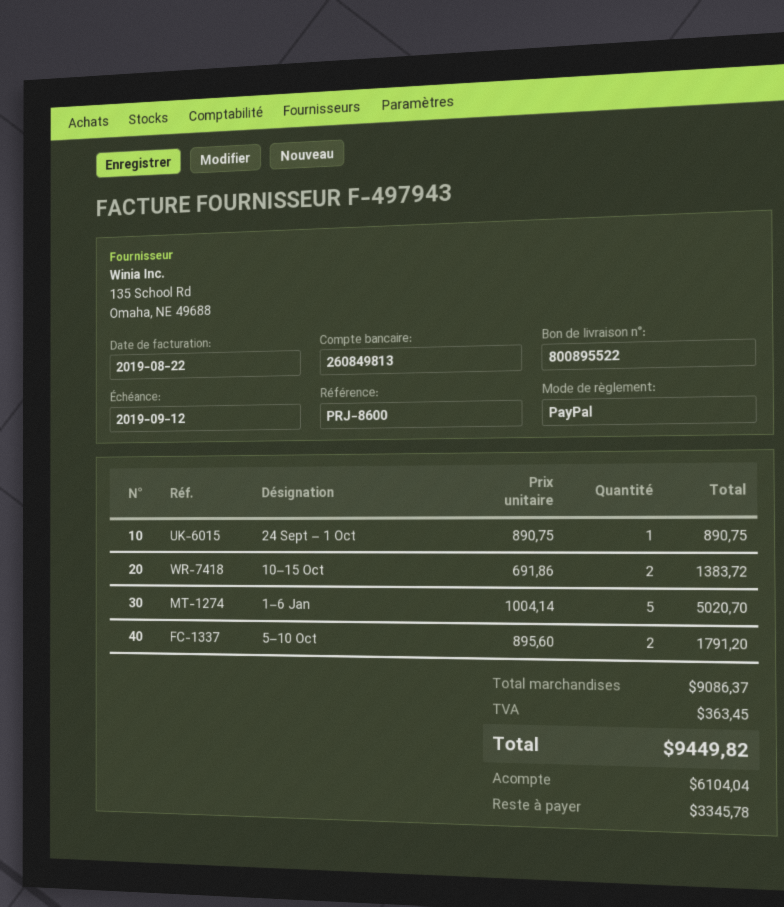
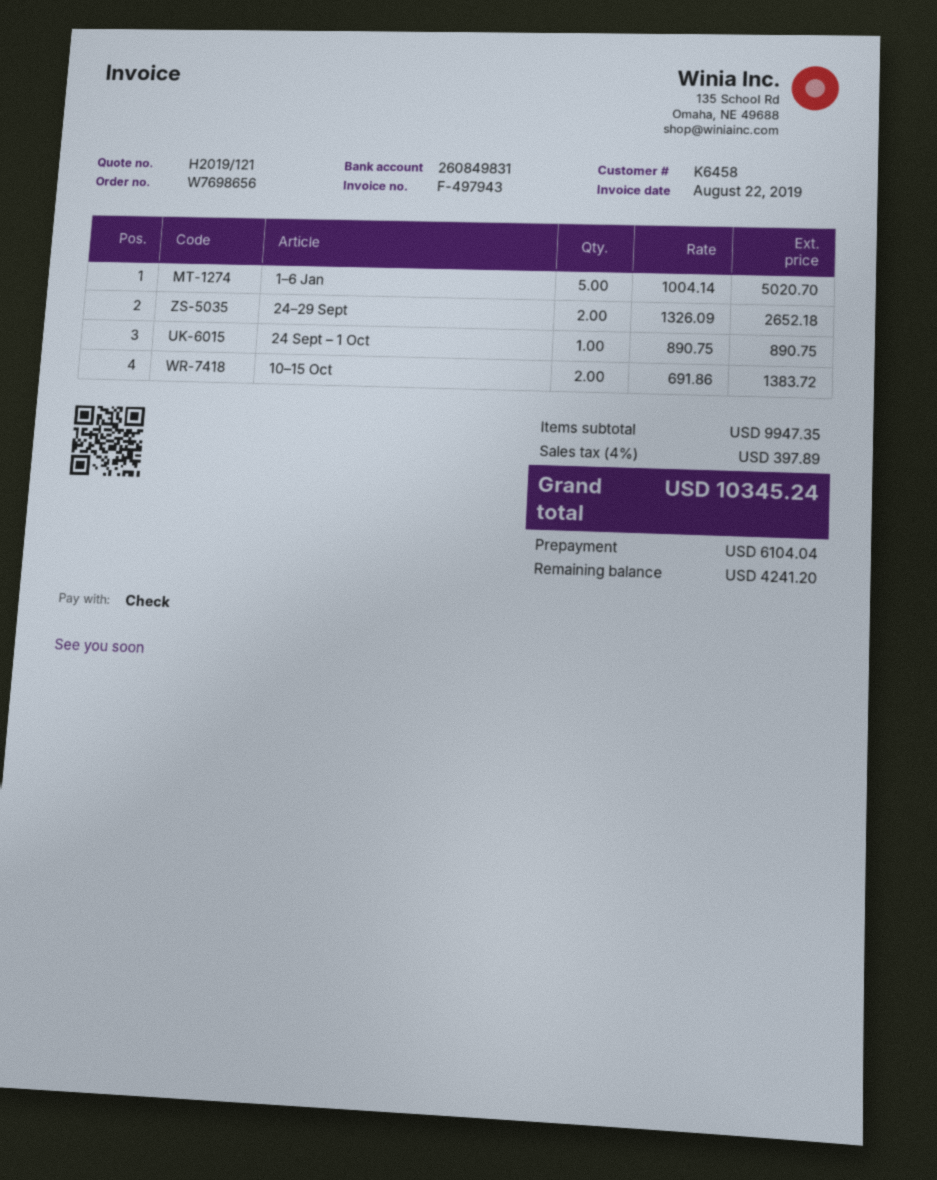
payment method: PayPal -> cheque
bank account: 260849813 -> 260849831
5–10 Oct: 2 x 895.60 = 1791.20 -> none
24–29 Sept: none -> 2 x 1326.09 = 2652.18
subtotal: 9086.37 -> 9947.35
tax: 363.45 -> 397.89
total: 9449.82 -> 10345.24
balance: 3345.78 -> 4241.20

